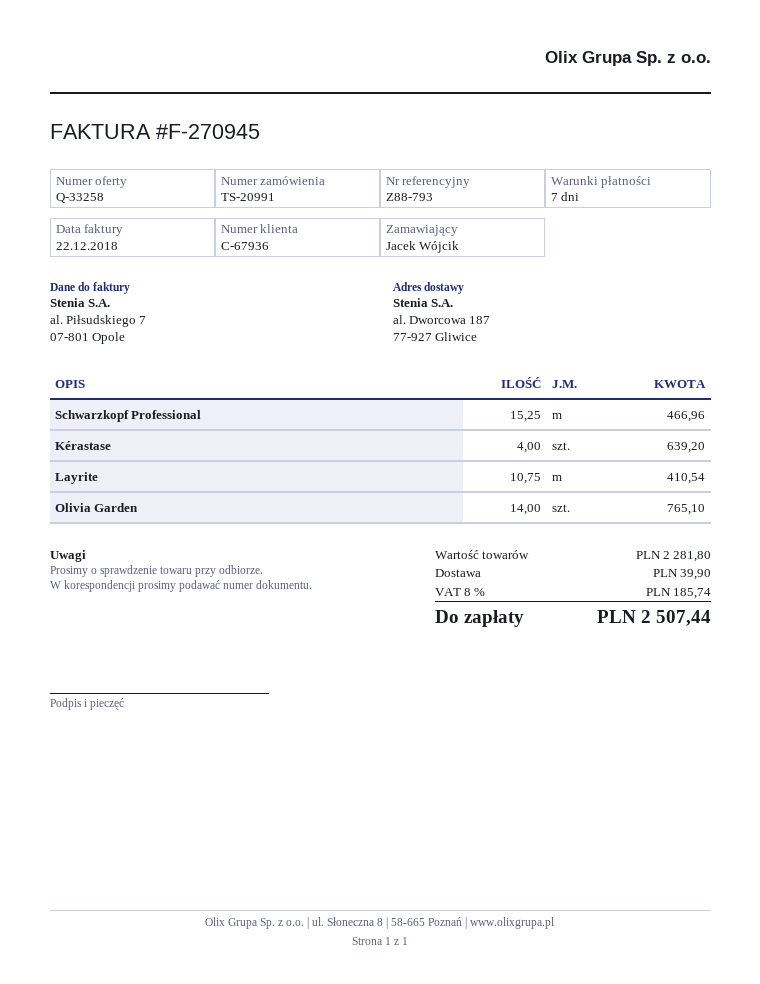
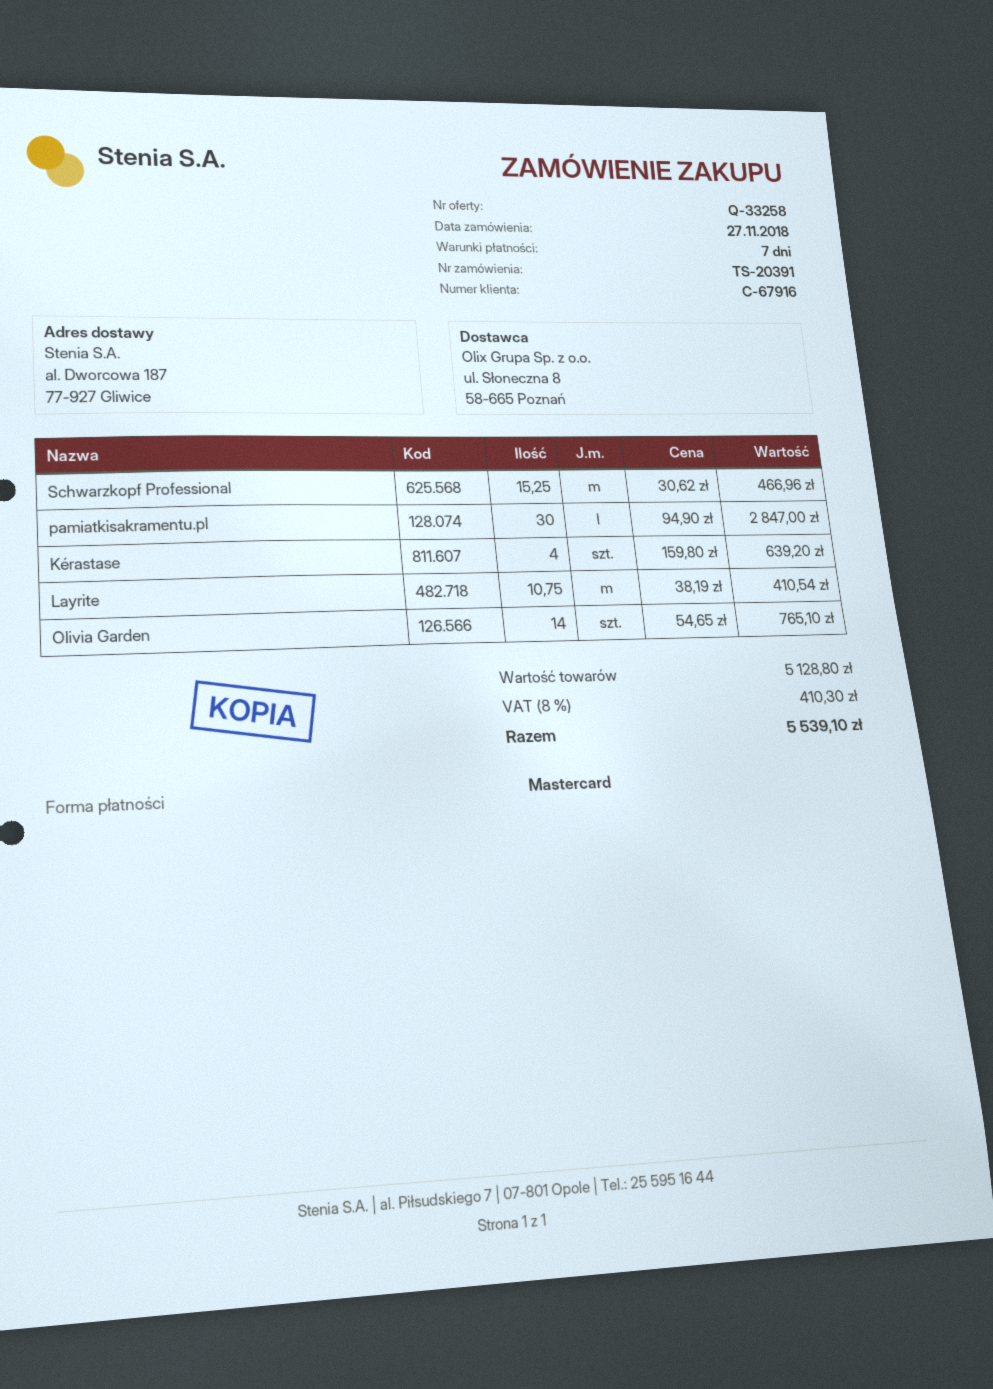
order number: TS-20991 -> TS-20391
customer number: C-67936 -> C-67916
pamiatkisakramentu.pl: none -> 30 for 2847.00
subtotal: 2281.80 -> 5128.80
shipping: 39.90 -> none
tax: 8% = 185.74 -> 8% = 410.30
total: 2507.44 -> 5539.10

